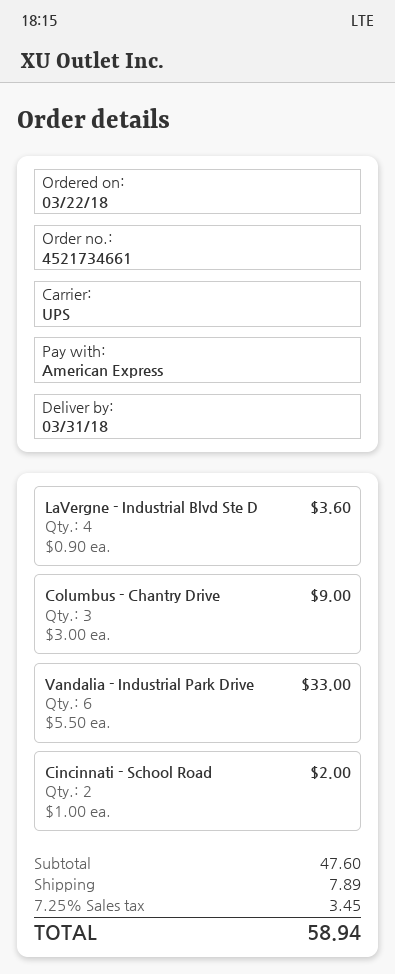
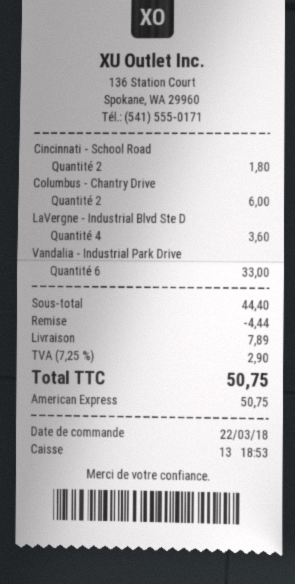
Columbus - Chantry Drive: 3 for 9.00 -> 2 for 6.00
Cincinnati - School Road: 2 for 2.00 -> 2 for 1.80
subtotal: 47.60 -> 44.40
discount: none -> 4.44
tax: 7.25% = 3.45 -> 7.25% = 2.90
total: 58.94 -> 50.75

